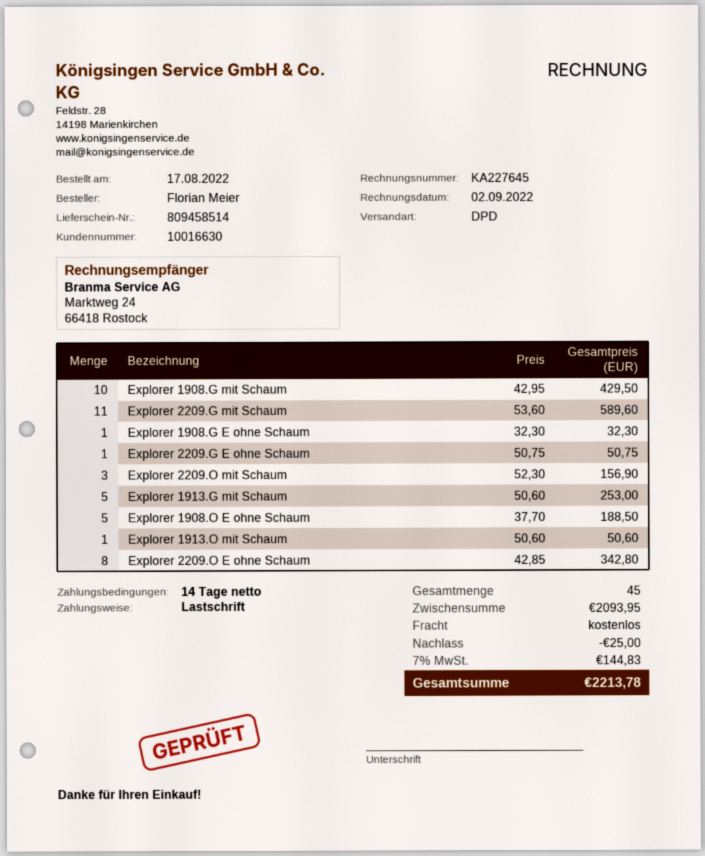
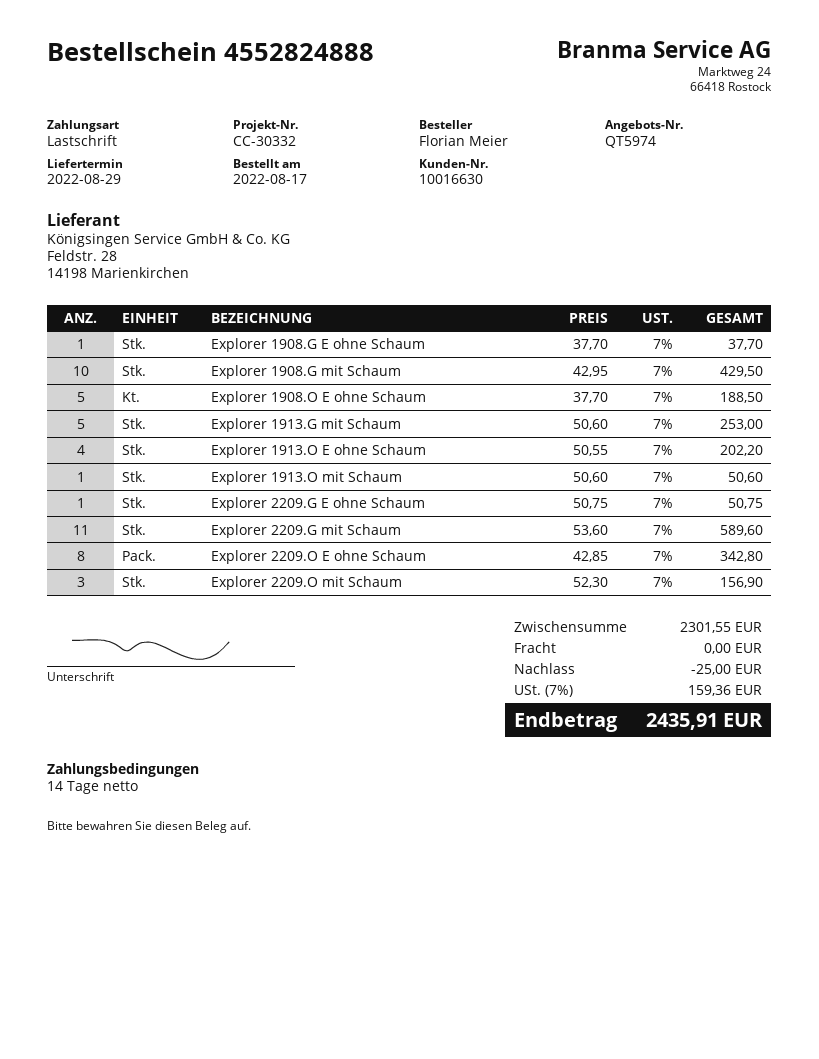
Explorer 1908.G E ohne Schaum: 1 x 32.30 = 32.30 -> 1 x 37.70 = 37.70
Explorer 1913.O E ohne Schaum: none -> 4 x 50.55 = 202.20
subtotal: 2093.95 -> 2301.55
tax: 7% = 144.83 -> 7% = 159.36
total: 2213.78 -> 2435.91

